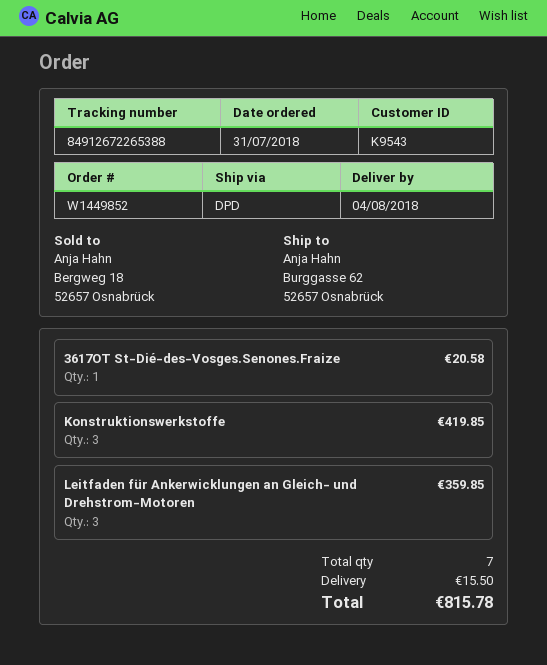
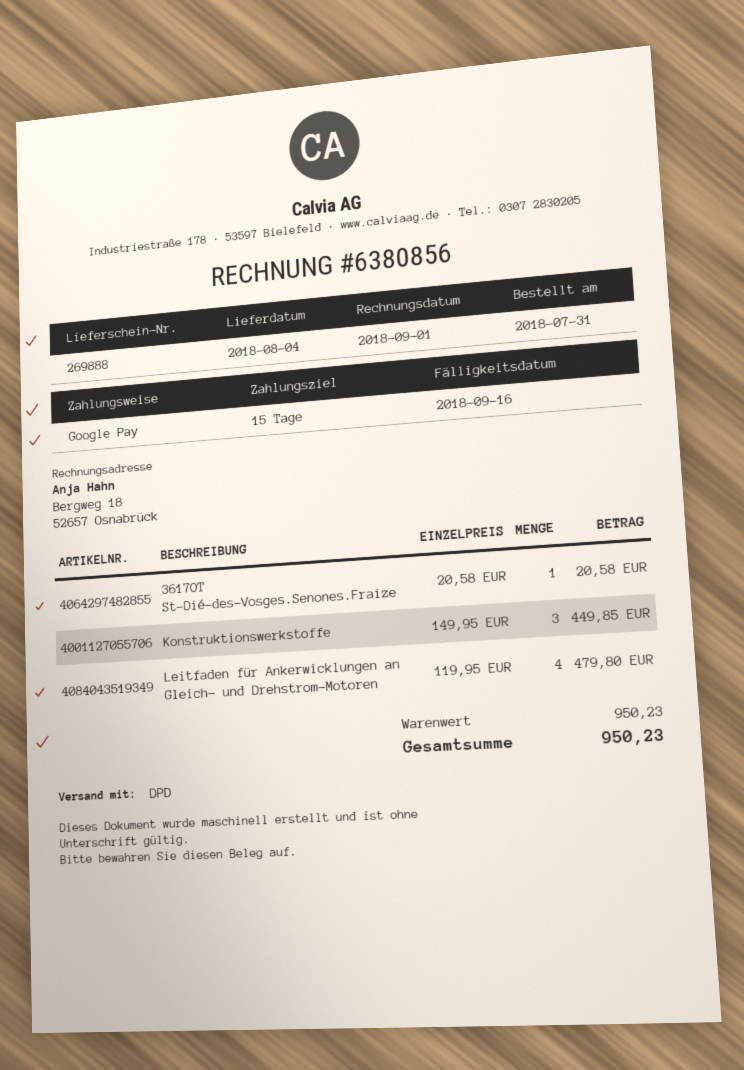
Konstruktionswerkstoffe: 3 for 419.85 -> 3 for 449.85
Leitfaden für Ankerwicklungen an Gleich- und Drehstrom-Motoren: 3 for 359.85 -> 4 for 479.80
shipping: 15.50 -> none
total: 815.78 -> 950.23

